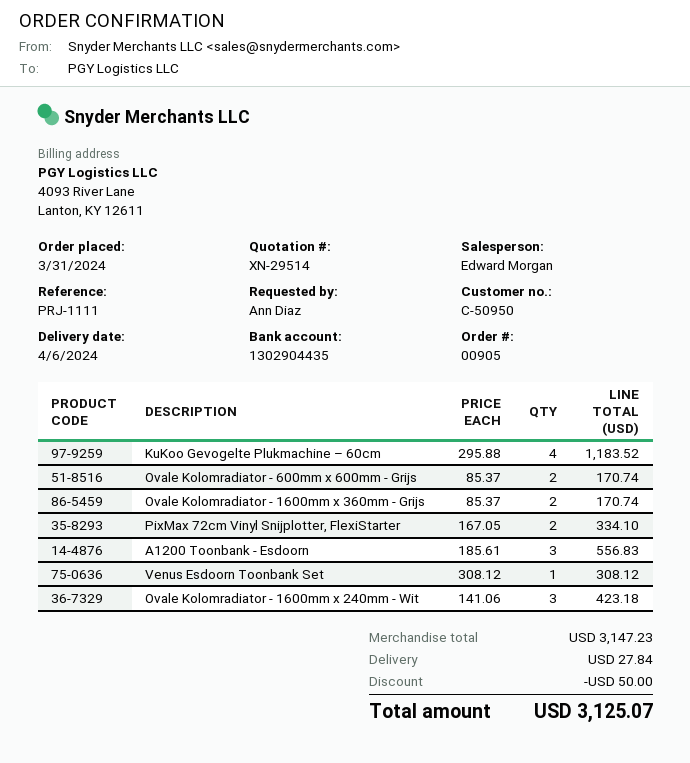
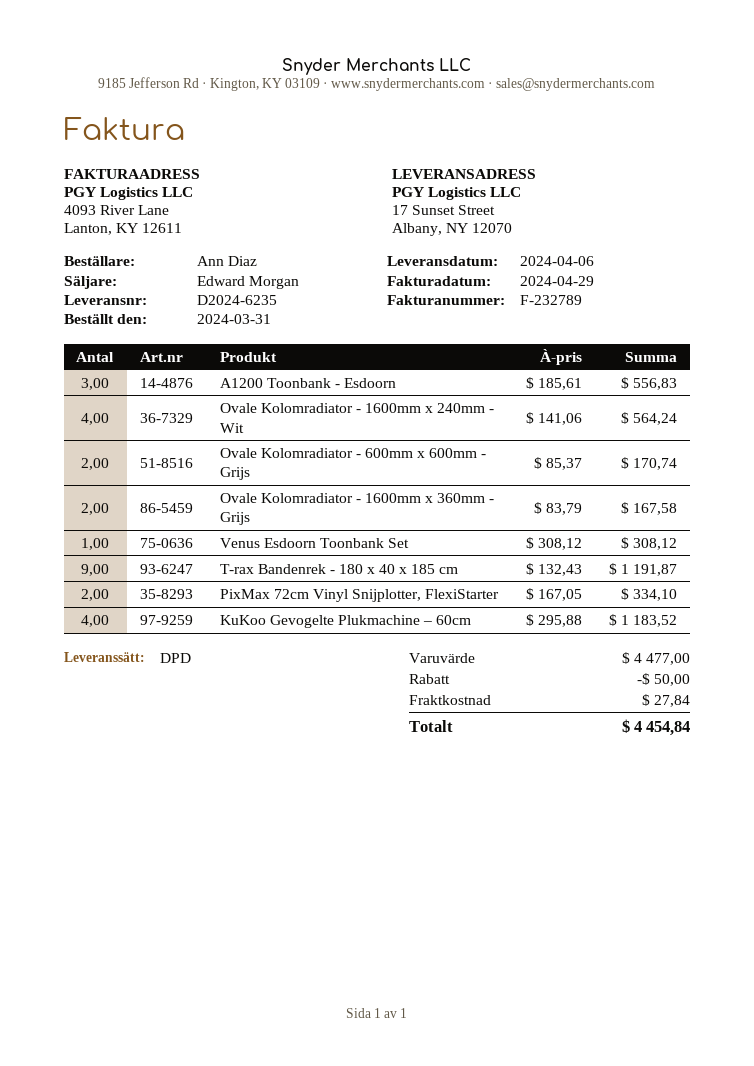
Ovale Kolomradiator - 1600mm x 360mm - Grijs: 2 x 85.37 = 170.74 -> 2 x 83.79 = 167.58
Ovale Kolomradiator - 1600mm x 240mm - Wit: 3 x 141.06 = 423.18 -> 4 x 141.06 = 564.24
T-rax Bandenrek - 180 x 40 x 185 cm: none -> 9 x 132.43 = 1191.87
subtotal: 3147.23 -> 4477.00
total: 3125.07 -> 4454.84

